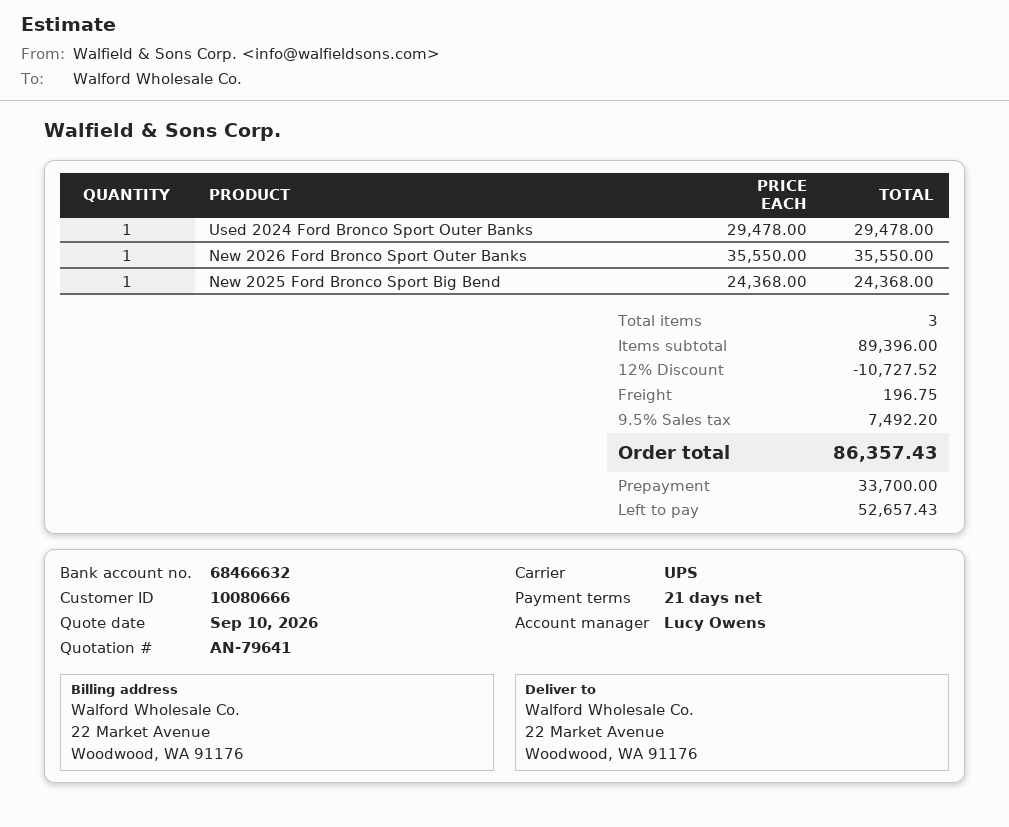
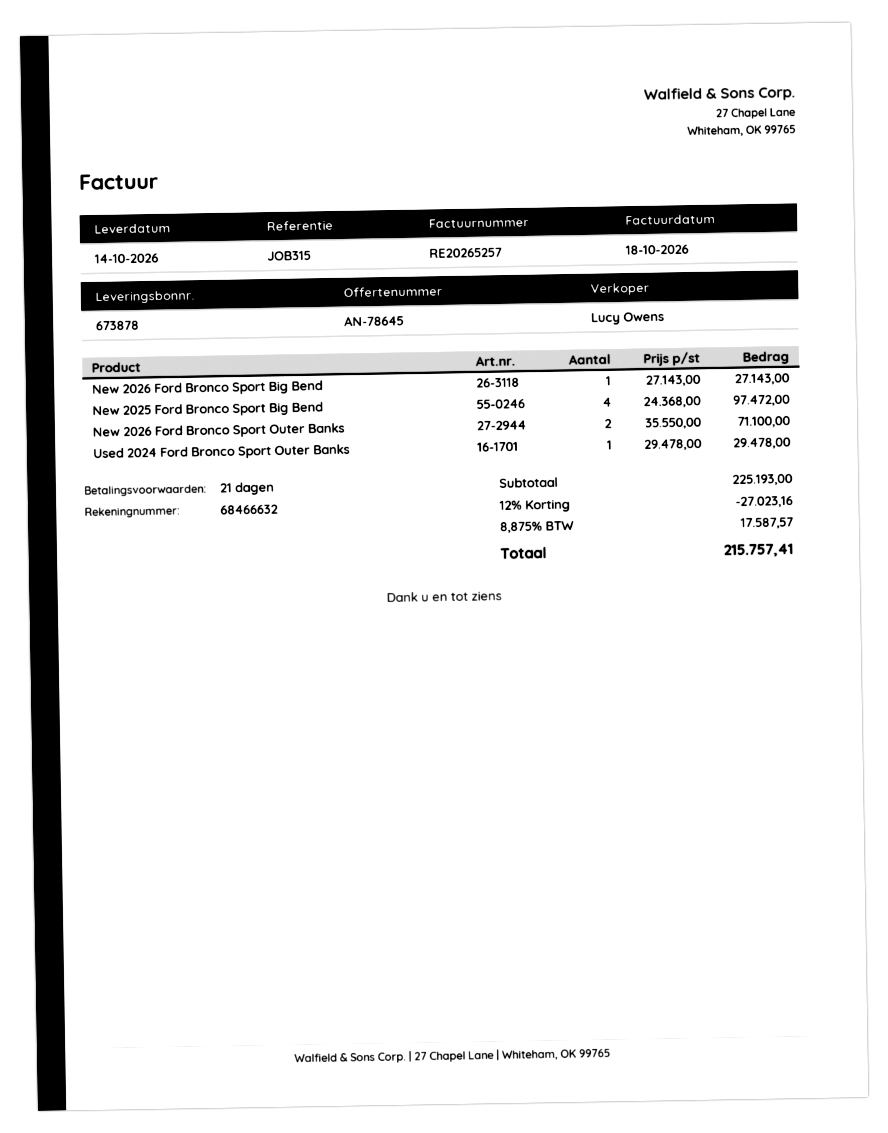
quote number: AN-79641 -> AN-78645
New 2026 Ford Bronco Sport Outer Banks: 1 x 35550.00 = 35550.00 -> 2 x 35550.00 = 71100.00
New 2025 Ford Bronco Sport Big Bend: 1 x 24368.00 = 24368.00 -> 4 x 24368.00 = 97472.00
New 2026 Ford Bronco Sport Big Bend: none -> 1 x 27143.00 = 27143.00
subtotal: 89396.00 -> 225193.00
discount: 12% = 10727.52 -> 12% = 27023.16
shipping: 196.75 -> none
tax: 9.5% = 7492.20 -> 8.875% = 17587.57
total: 86357.43 -> 215757.41

